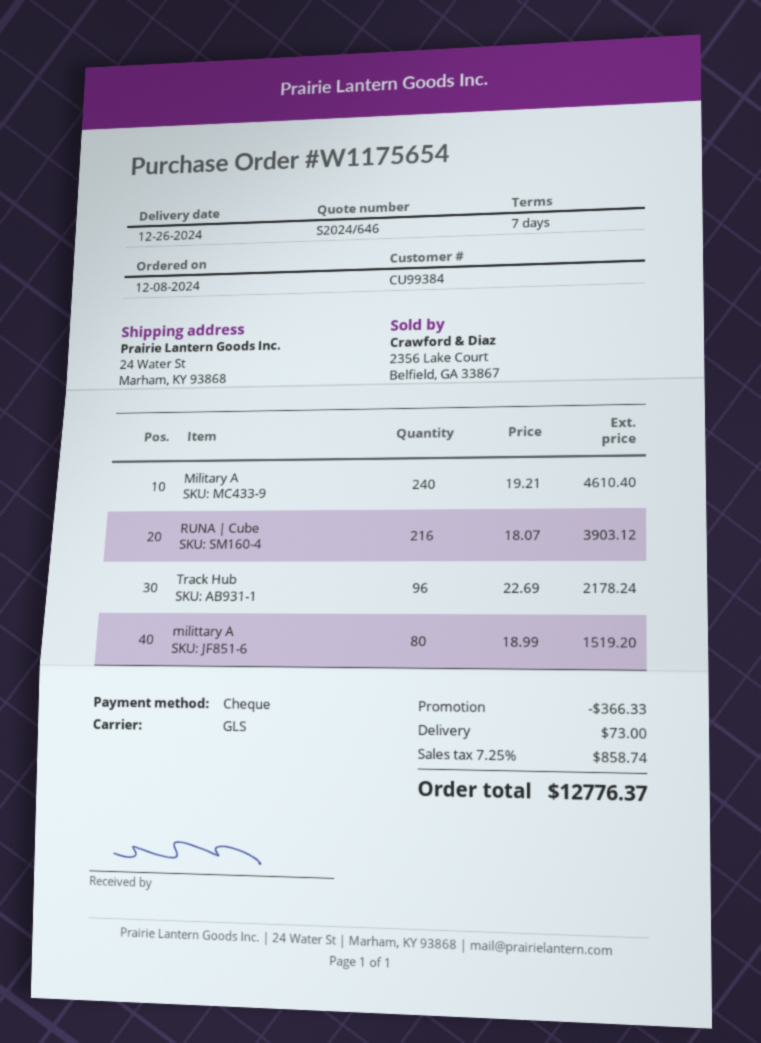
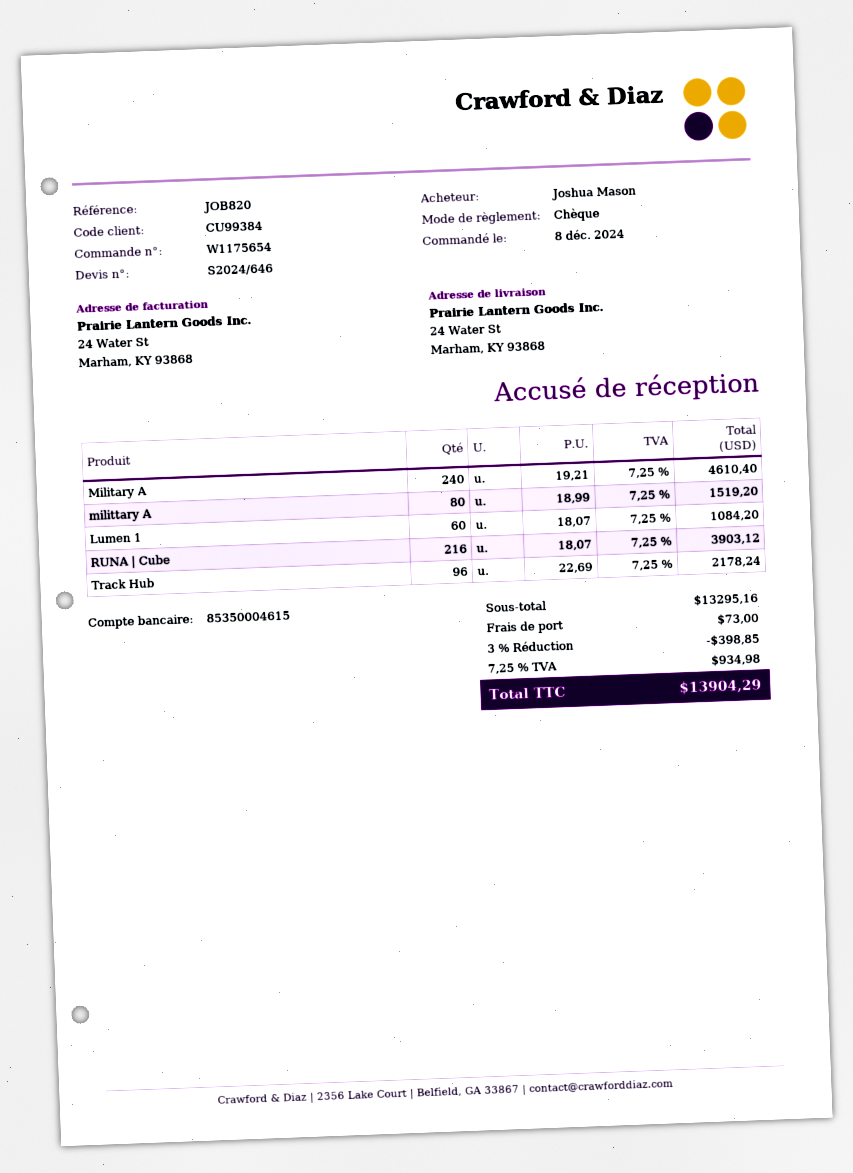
Lumen 1: none -> 60 x 18.07 = 1084.20
discount: 366.33 -> 398.85
tax: 7.25% = 858.74 -> 7.25% = 934.98
total: 12776.37 -> 13904.29

